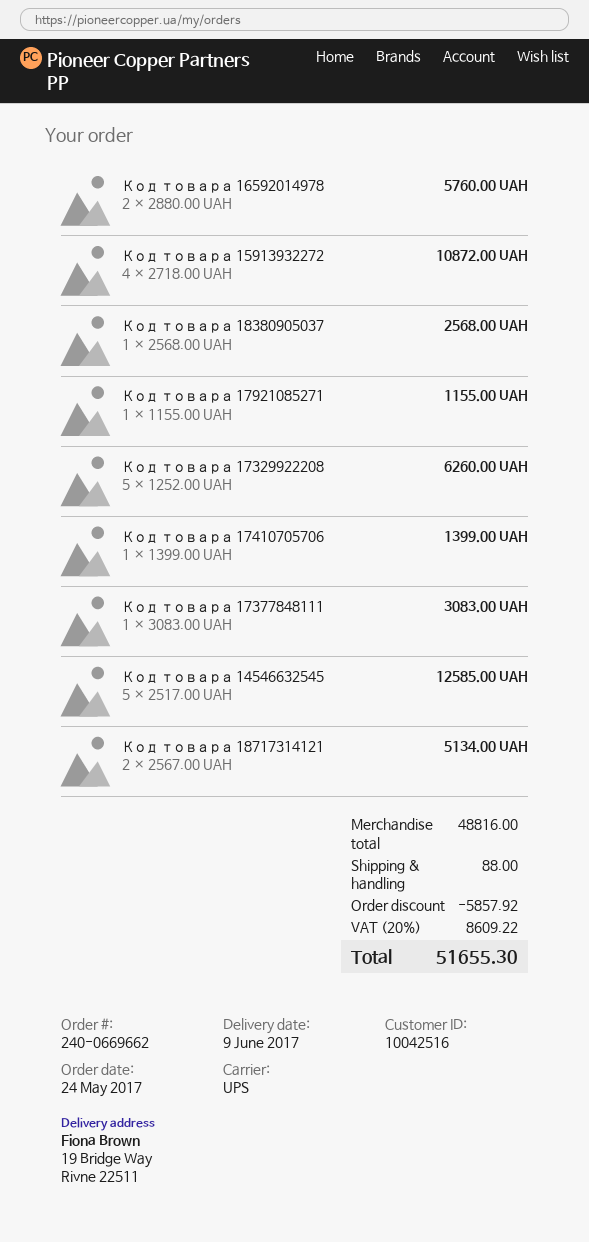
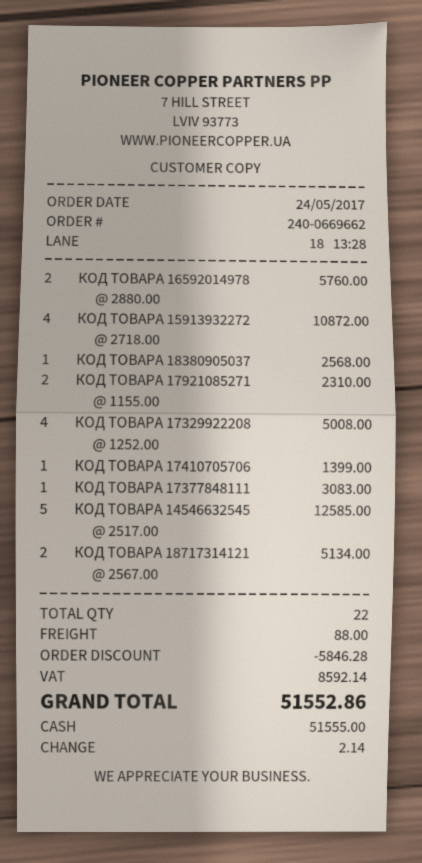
Код товара 17921085271: 1 x 1155.00 = 1155.00 -> 2 x 1155.00 = 2310.00
Код товара 17329922208: 5 x 1252.00 = 6260.00 -> 4 x 1252.00 = 5008.00
discount: 5857.92 -> 5846.28
tax: 8609.22 -> 8592.14
total: 51655.30 -> 51552.86

